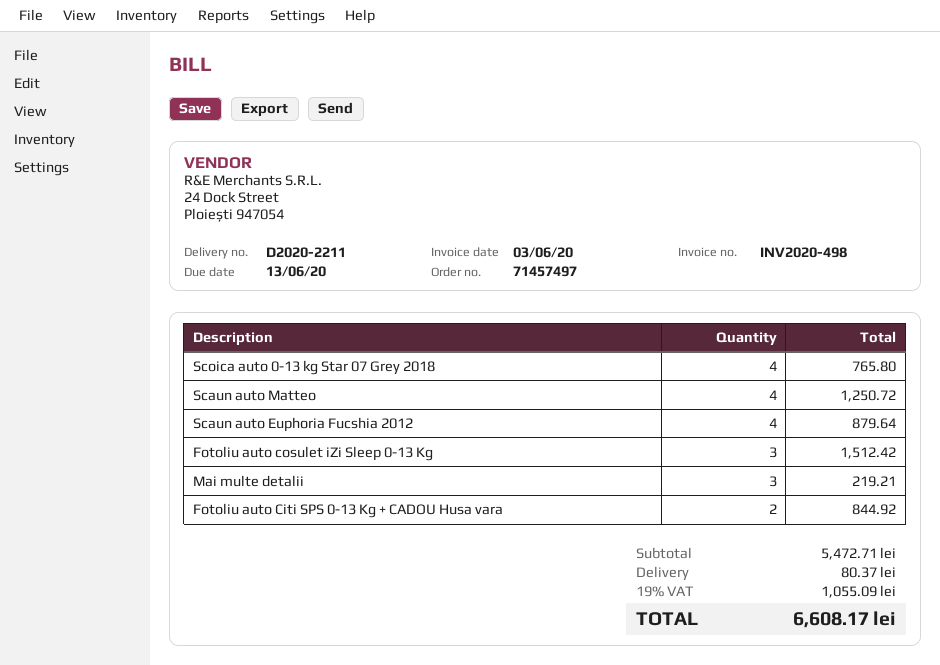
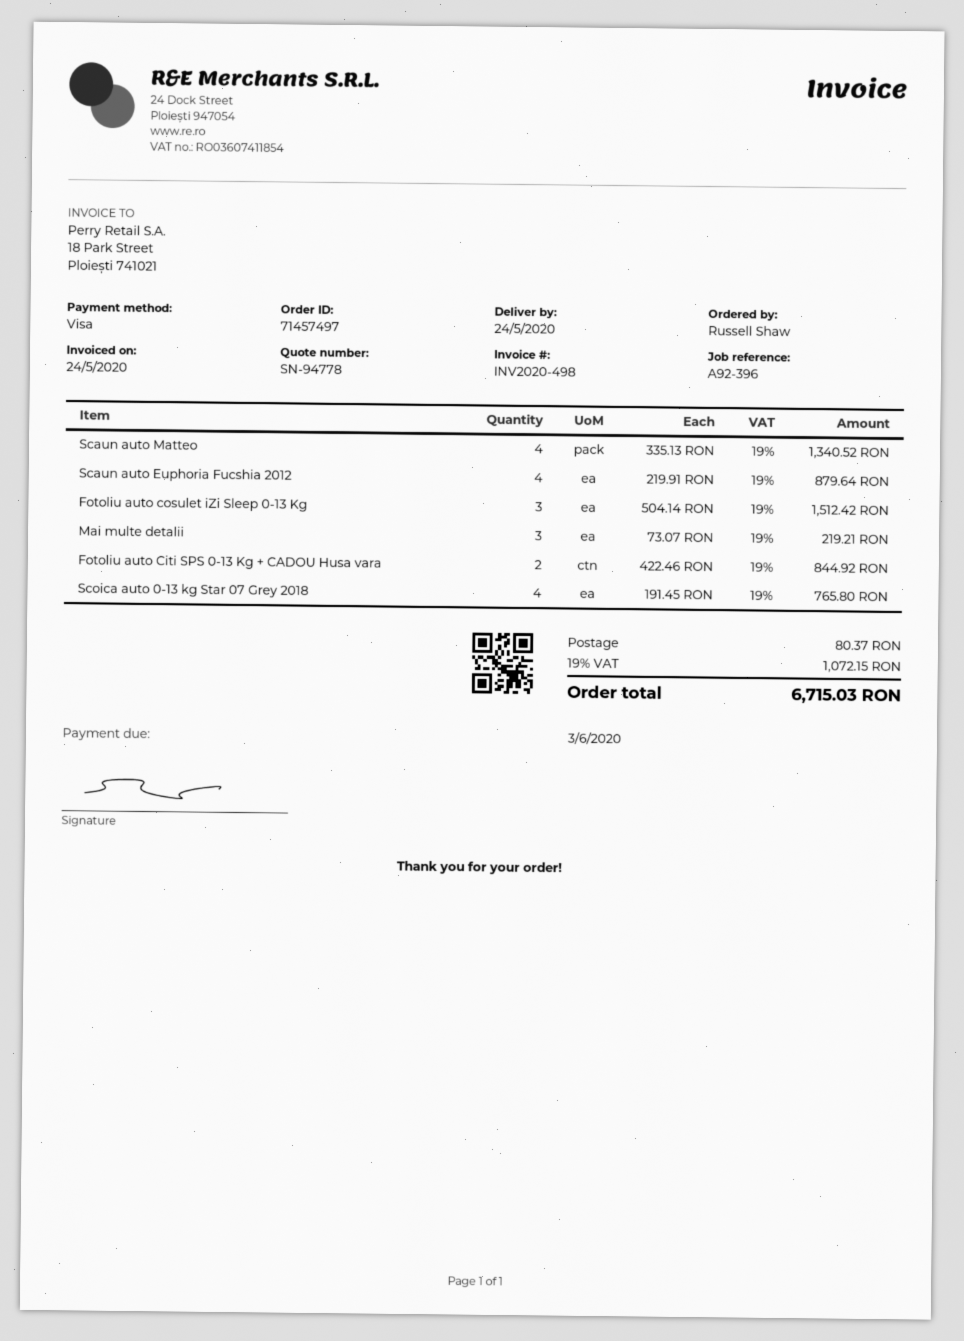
invoice date: 2020-06-03 -> 2020-05-24
due date: 2020-06-13 -> 2020-06-03
Scaun auto Matteo: 4 for 1250.72 -> 4 for 1340.52
tax: 19% = 1055.09 -> 19% = 1072.15
total: 6608.17 -> 6715.03

